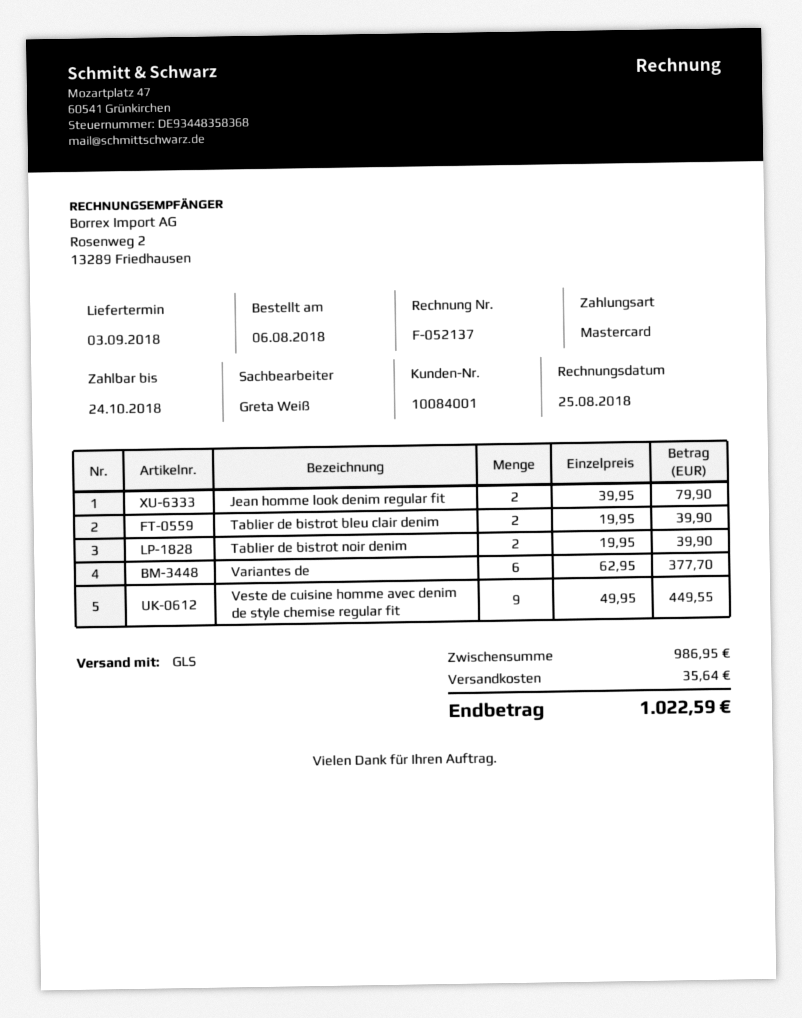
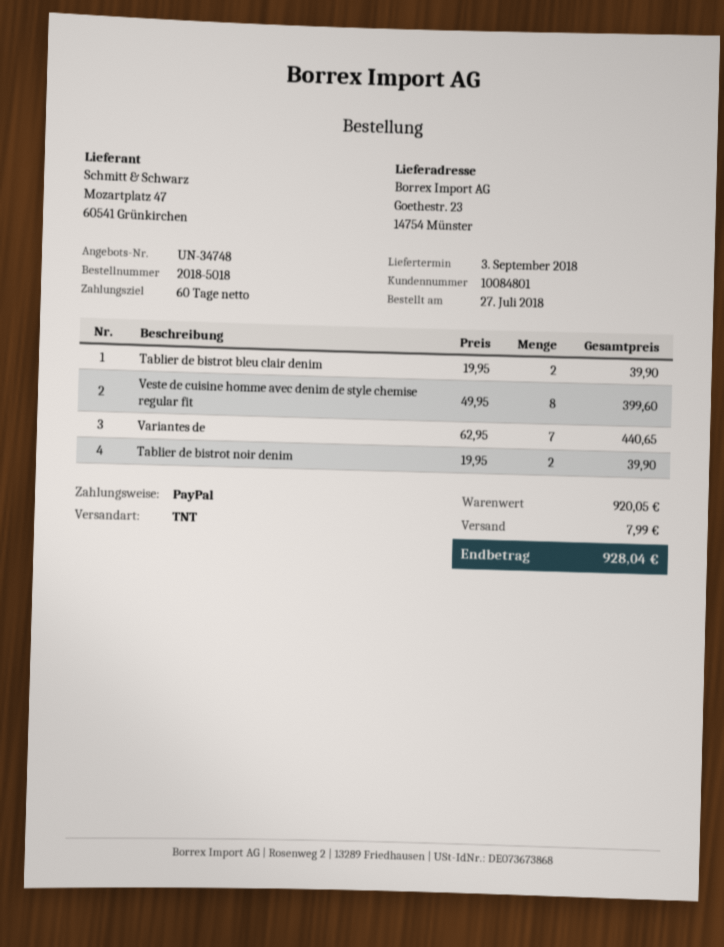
order date: 2018-08-06 -> 2018-07-27
customer number: 10084001 -> 10084801
payment method: Mastercard -> PayPal
shipping method: GLS -> TNT
Jean homme look denim regular fit: 2 x 39.95 = 79.90 -> none
Variantes de: 6 x 62.95 = 377.70 -> 7 x 62.95 = 440.65
Veste de cuisine homme avec denim de style chemise regular fit: 9 x 49.95 = 449.55 -> 8 x 49.95 = 399.60
subtotal: 986.95 -> 920.05
shipping: 35.64 -> 7.99
total: 1022.59 -> 928.04

